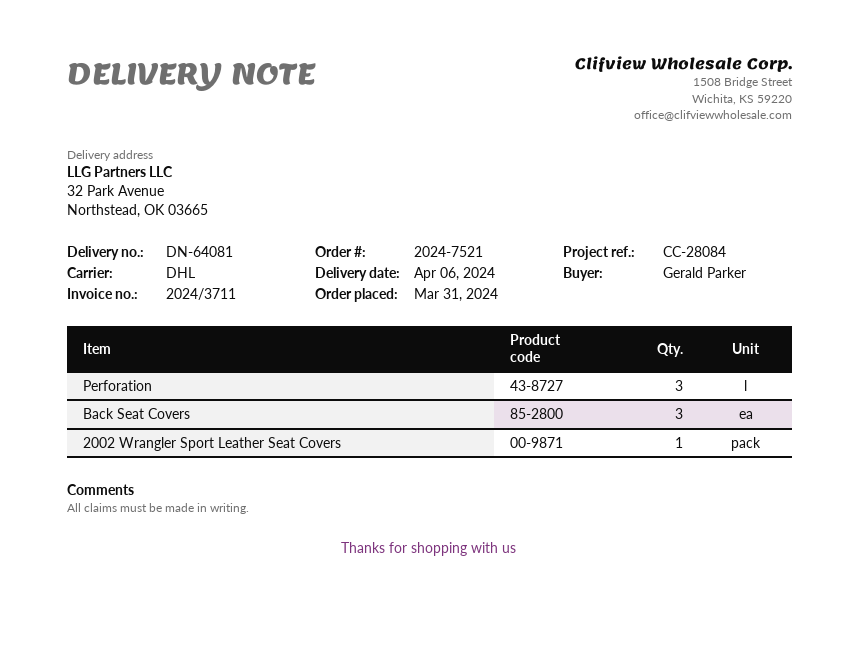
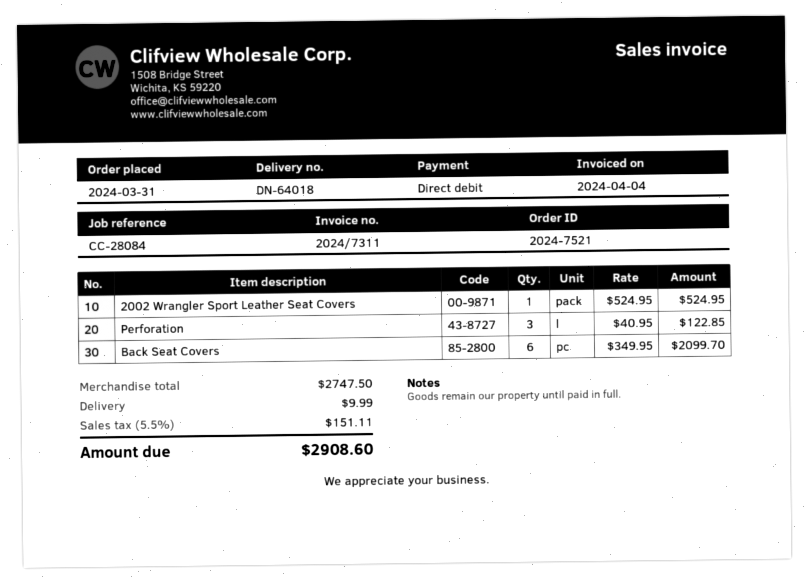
delivery note number: DN-64081 -> DN-64018
invoice number: 2024/3711 -> 2024/7311
Back Seat Covers: 3 -> 6

